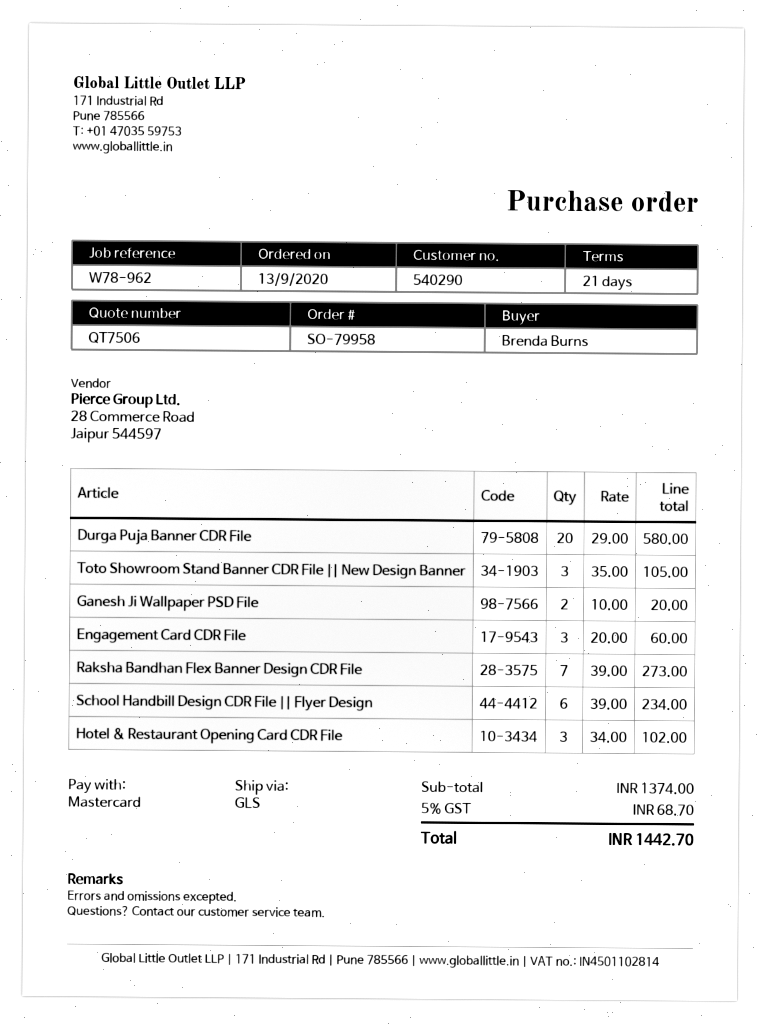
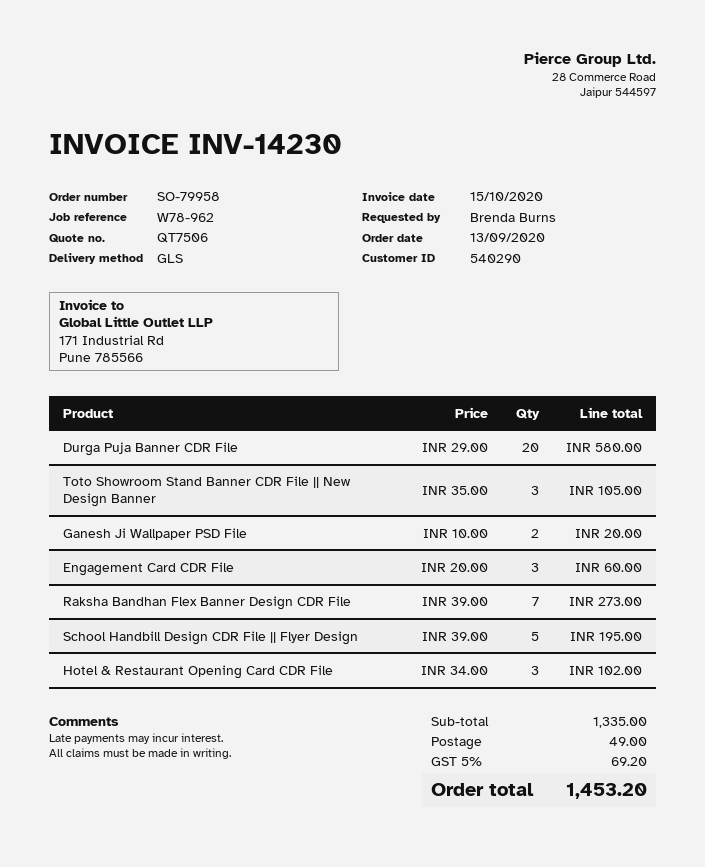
School Handbill Design CDR File || Flyer Design: 6 x 39.00 = 234.00 -> 5 x 39.00 = 195.00
subtotal: 1374.00 -> 1335.00
shipping: none -> 49.00
tax: 5% = 68.70 -> 5% = 69.20
total: 1442.70 -> 1453.20

